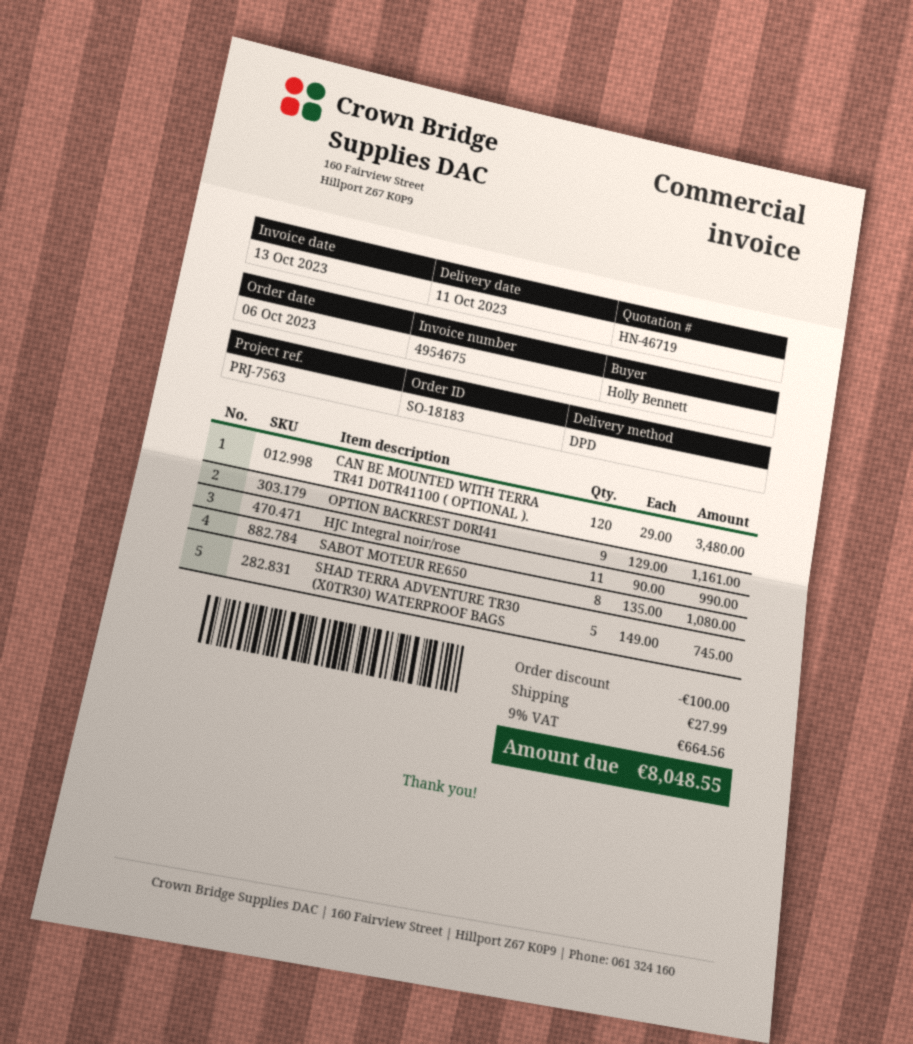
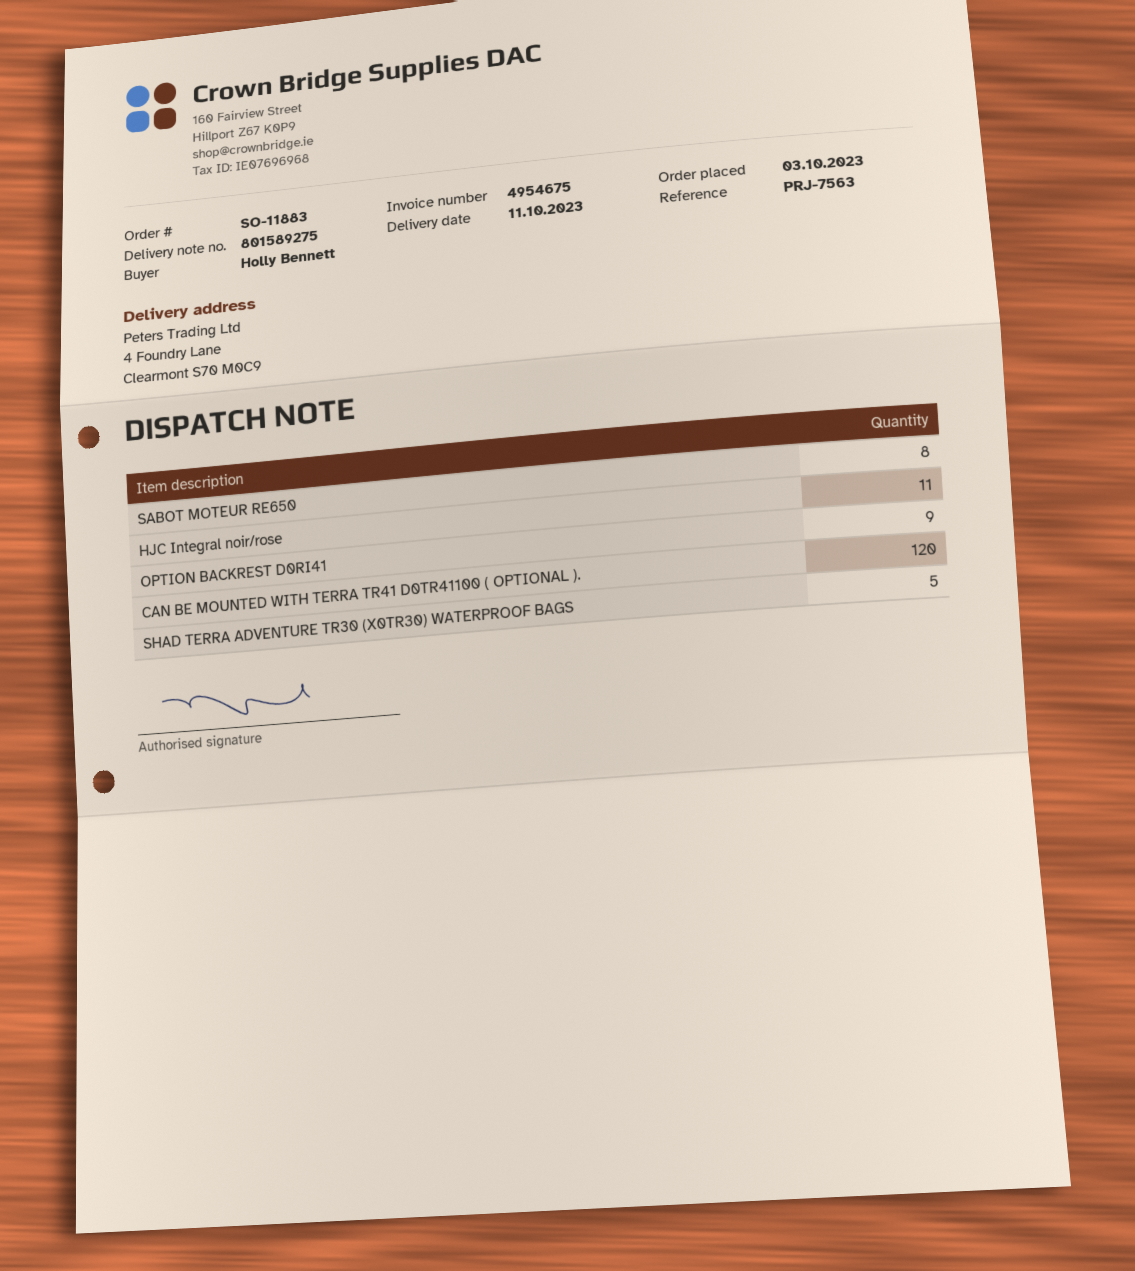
order number: SO-18183 -> SO-11883
order date: 2023-10-06 -> 2023-10-03

